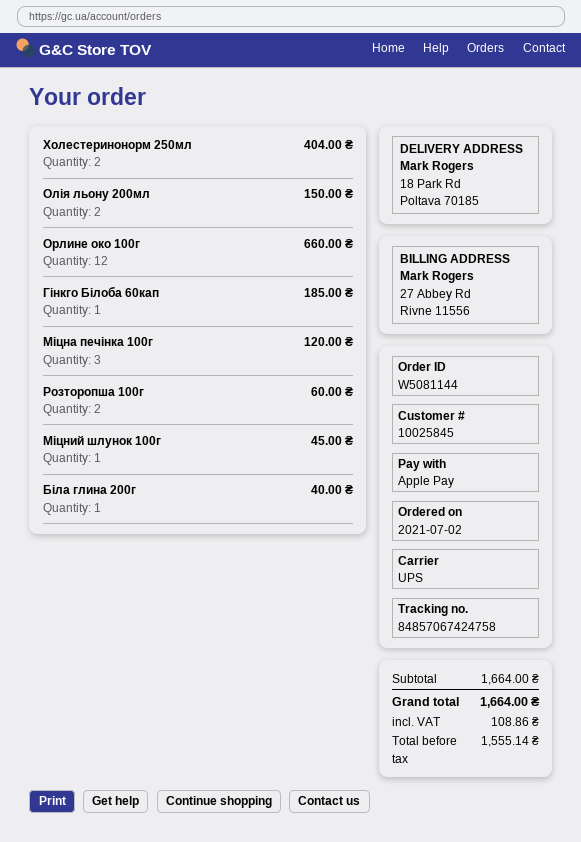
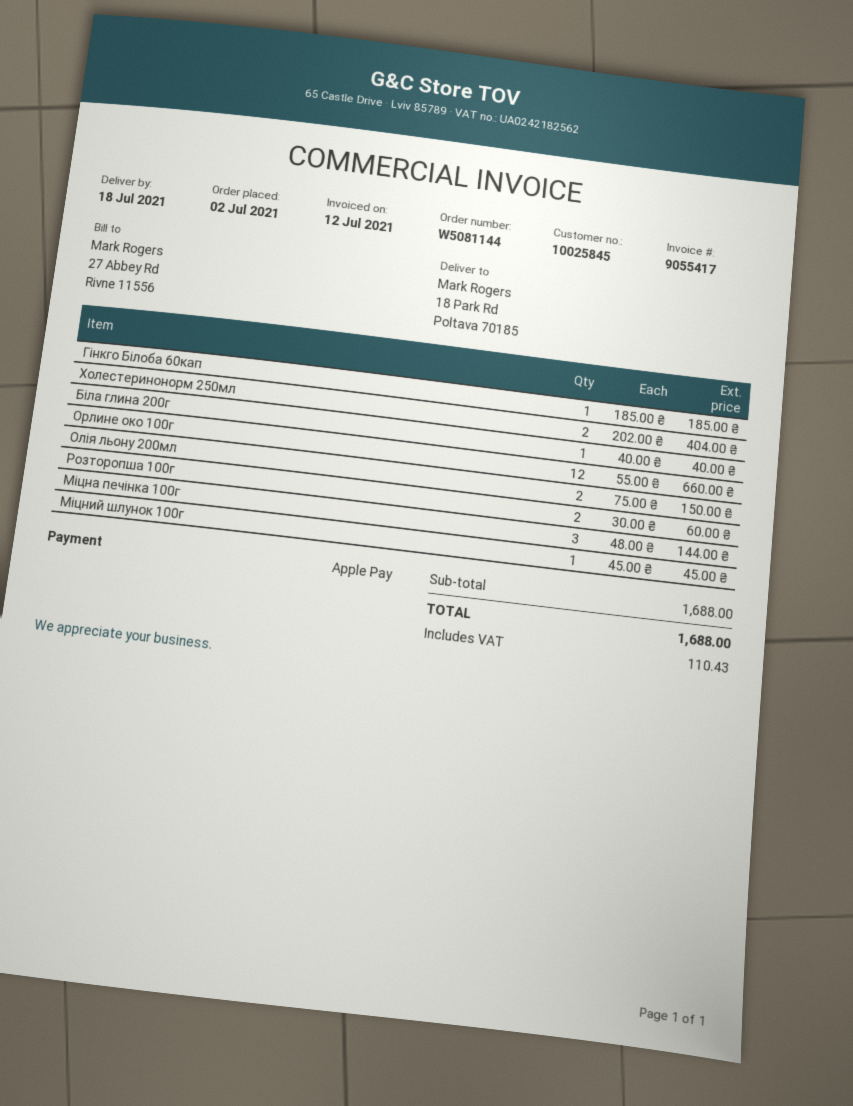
Міцна печінка 100г: 3 for 120.00 -> 3 for 144.00
subtotal: 1664.00 -> 1688.00
tax: 108.86 -> 110.43
total: 1664.00 -> 1688.00

